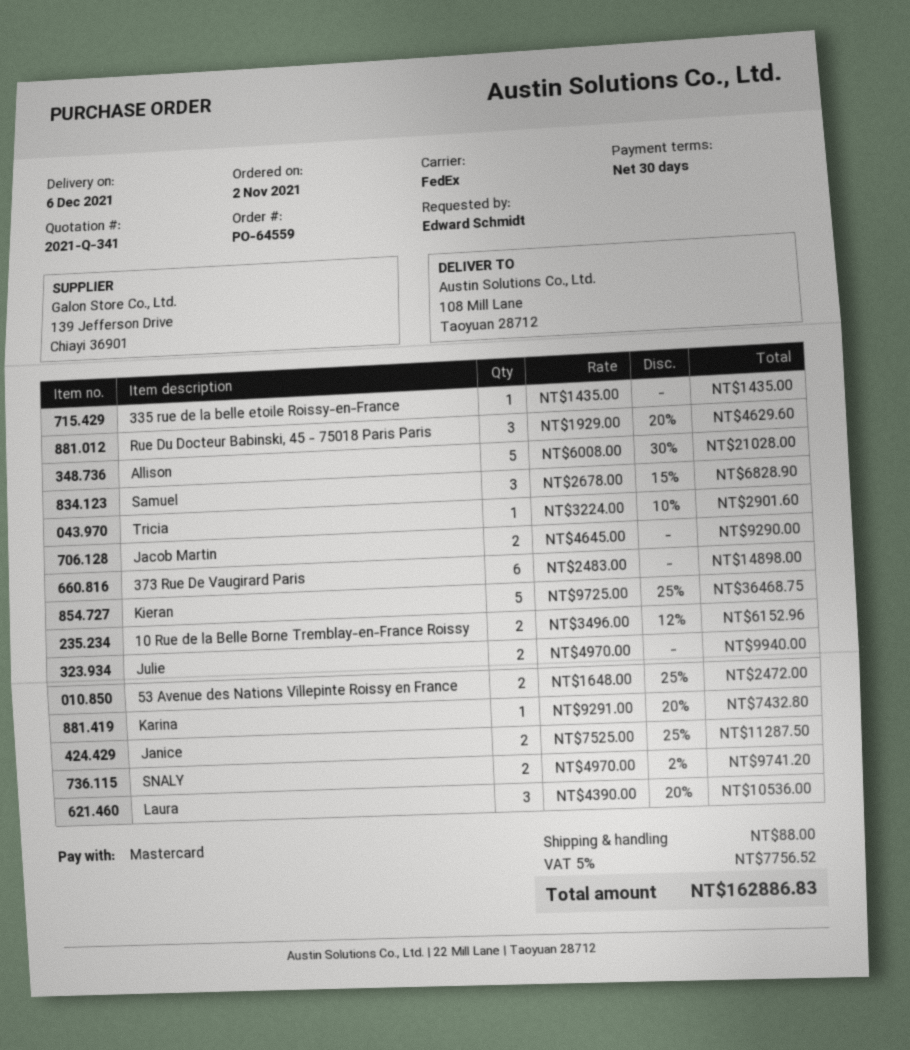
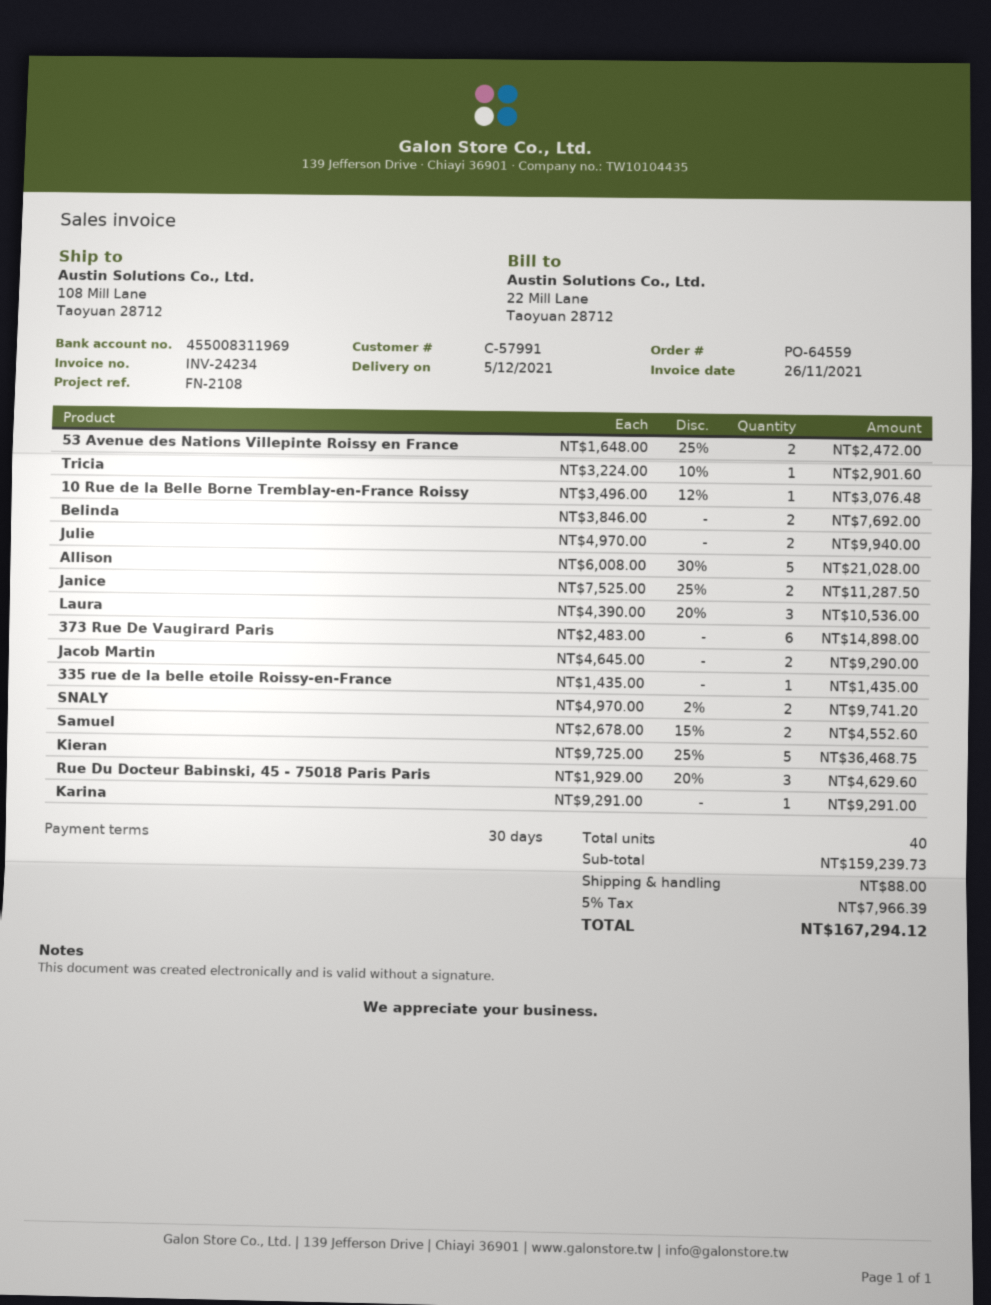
delivery date: 2021-12-06 -> 2021-12-05
Samuel: 3 x 2678.00 - 15% = 6828.90 -> 2 x 2678.00 - 15% = 4552.60
10 Rue de la Belle Borne Tremblay-en-France Roissy: 2 x 3496.00 - 12% = 6152.96 -> 1 x 3496.00 - 12% = 3076.48
Karina: 1 x 9291.00 - 20% = 7432.80 -> 1 x 9291.00 = 9291.00
Belinda: none -> 2 x 3846.00 = 7692.00
tax: 5% = 7756.52 -> 5% = 7966.39
total: 162886.83 -> 167294.12

